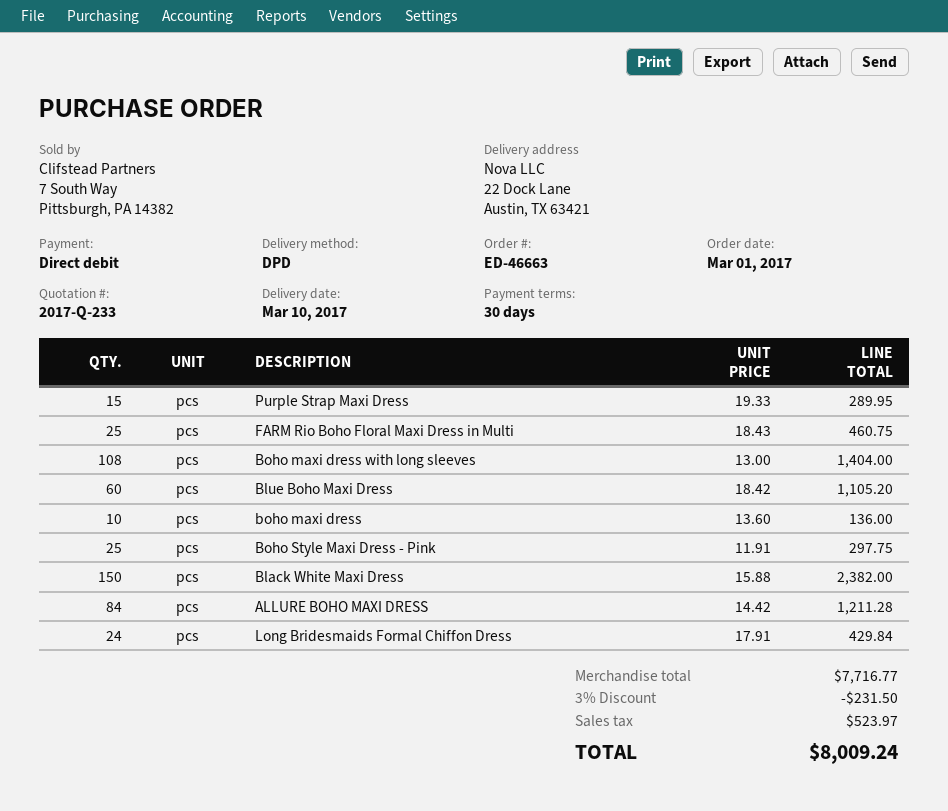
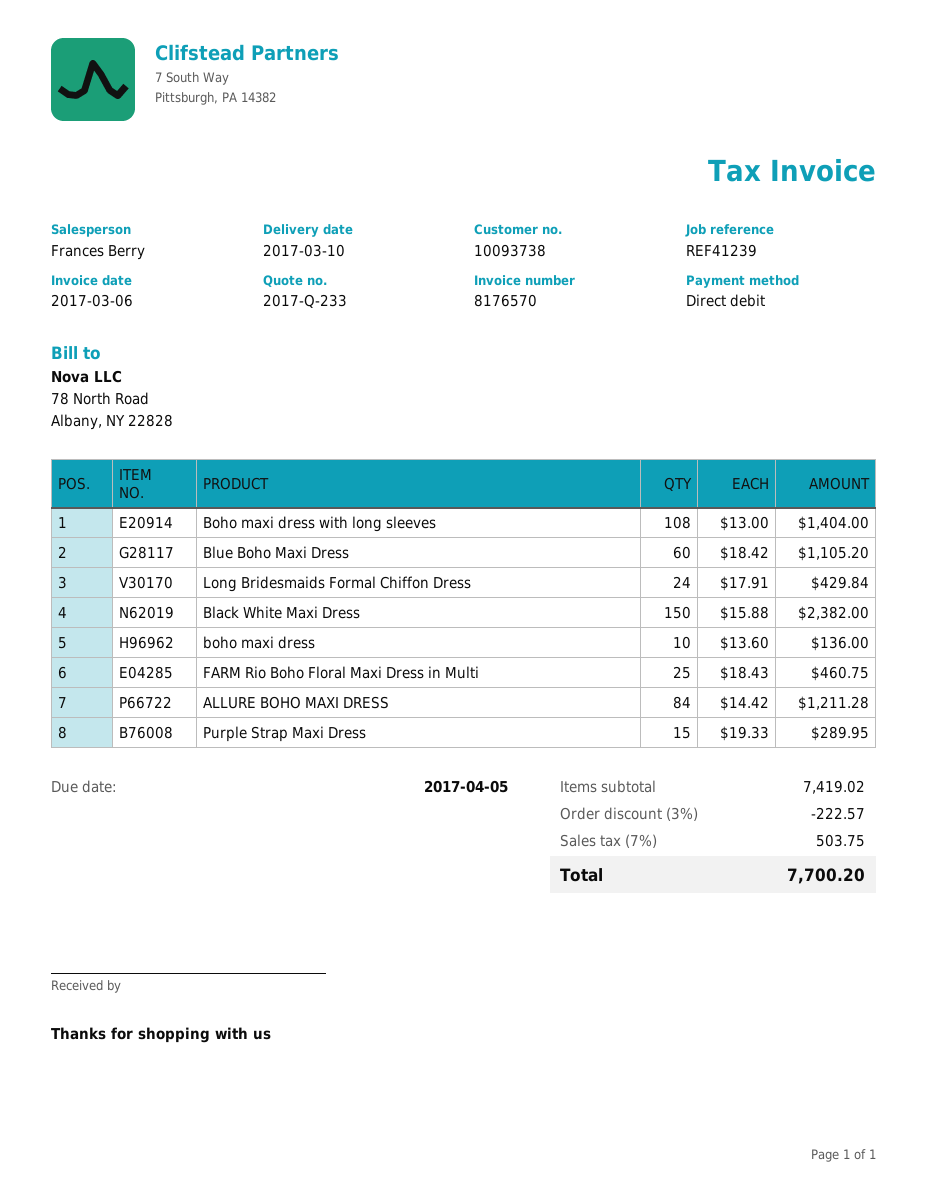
Boho Style Maxi Dress - Pink: 25 x 11.91 = 297.75 -> none
subtotal: 7716.77 -> 7419.02
discount: 3% = 231.50 -> 3% = 222.57
tax: 523.97 -> 503.75
total: 8009.24 -> 7700.20

